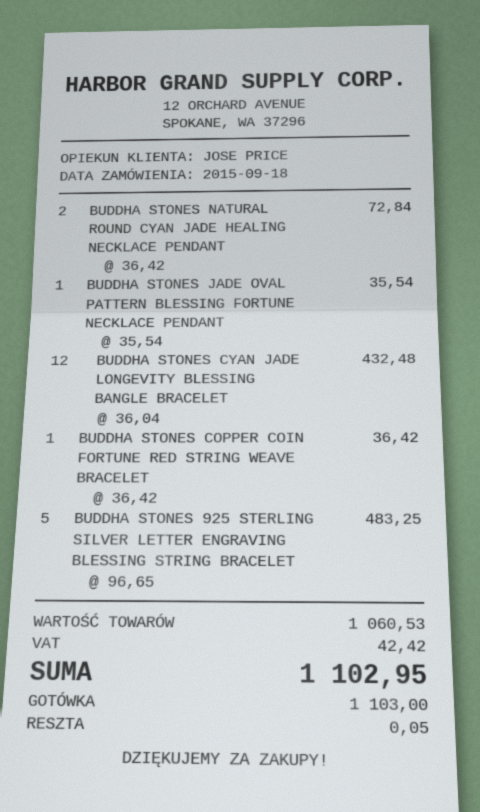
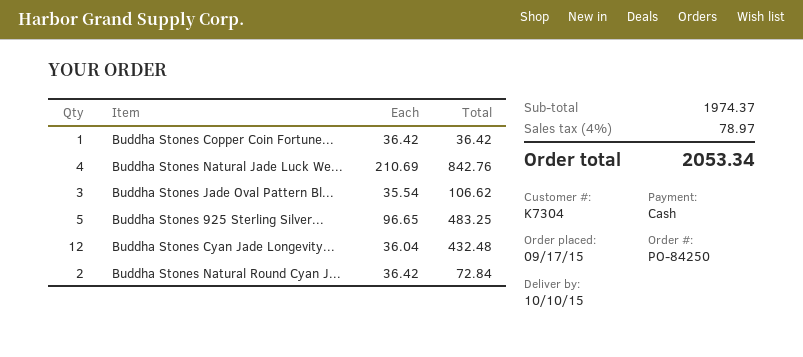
order date: 2015-09-18 -> 2015-09-17
BUDDHA STONES JADE OVAL PATTERN BLESSING FORTUNE NECKLACE PENDANT: 1 x 35.54 = 35.54 -> 3 x 35.54 = 106.62
Buddha Stones Natural Jade Luck We...: none -> 4 x 210.69 = 842.76
subtotal: 1060.53 -> 1974.37
tax: 42.42 -> 78.97
total: 1102.95 -> 2053.34

